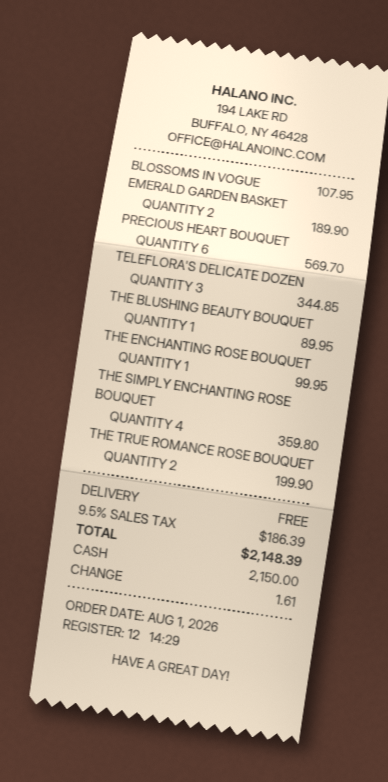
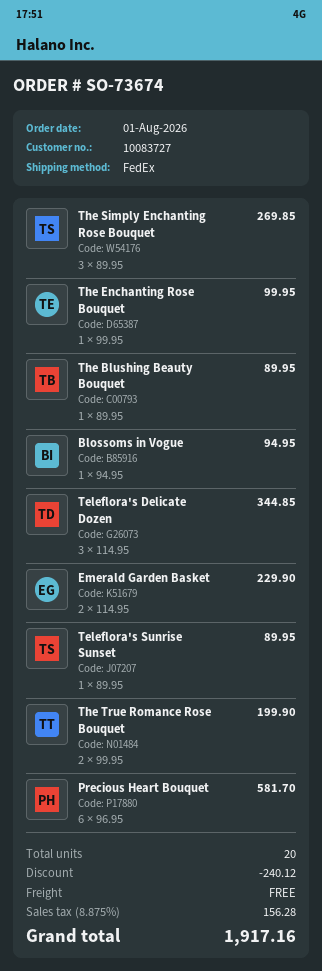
BLOSSOMS IN VOGUE: 1 for 107.95 -> 1 for 94.95
EMERALD GARDEN BASKET: 2 for 189.90 -> 2 for 229.90
PRECIOUS HEART BOUQUET: 6 for 569.70 -> 6 for 581.70
THE SIMPLY ENCHANTING ROSE BOUQUET: 4 for 359.80 -> 3 for 269.85
Teleflora's Sunrise Sunset: none -> 1 for 89.95
discount: none -> 240.12
tax: 9.5% = 186.39 -> 8.875% = 156.28
total: 2148.39 -> 1917.16

